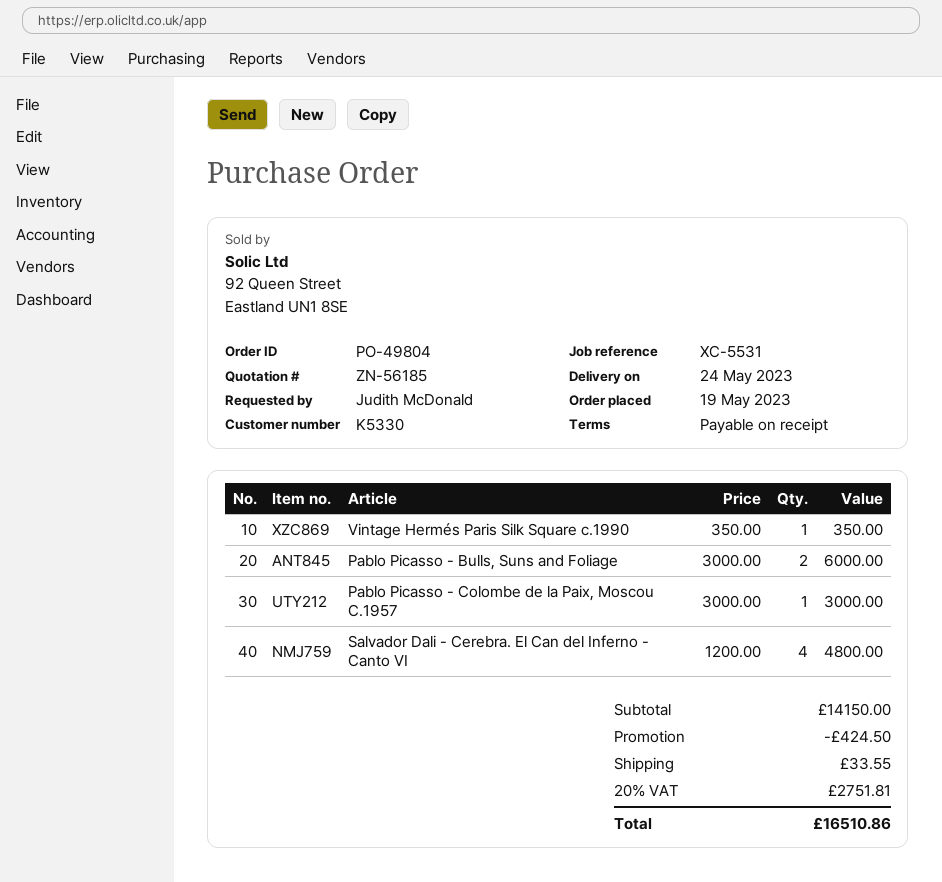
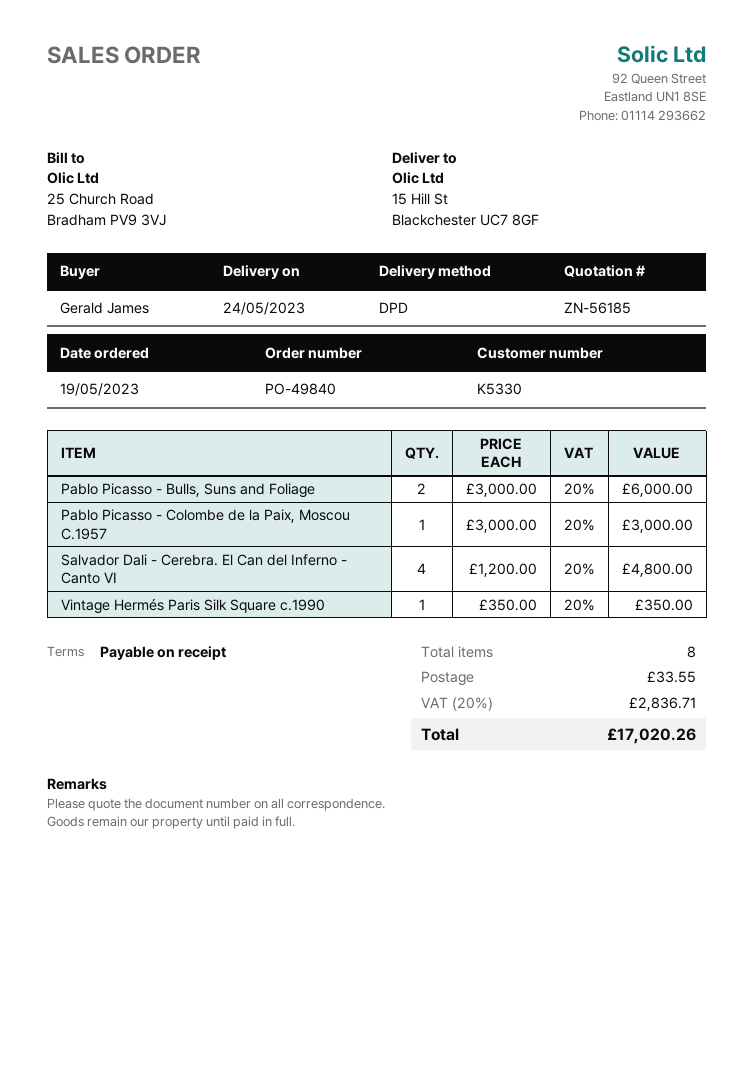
order number: PO-49804 -> PO-49840
ordered by: Judith McDonald -> Gerald James
discount: 424.50 -> none
tax: 20% = 2751.81 -> 20% = 2836.71
total: 16510.86 -> 17020.26

